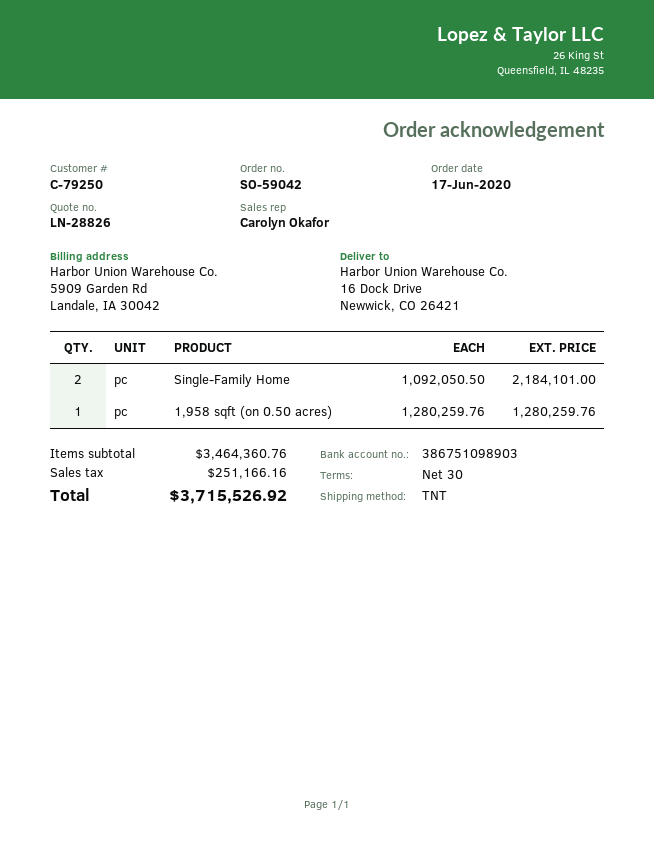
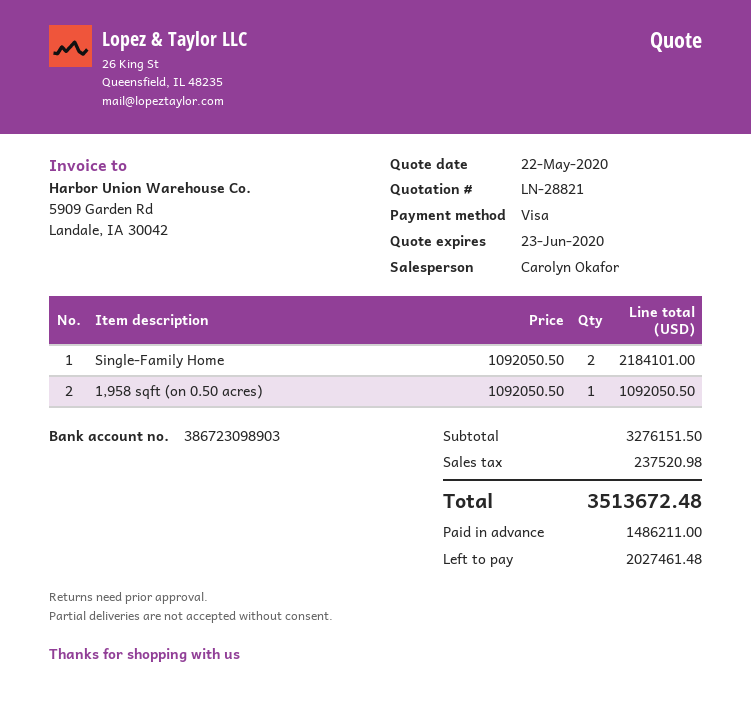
quote number: LN-28826 -> LN-28821
bank account: 386751098903 -> 386723098903
1,958 sqft (on 0.50 acres): 1 x 1280259.76 = 1280259.76 -> 1 x 1092050.50 = 1092050.50
subtotal: 3464360.76 -> 3276151.50
tax: 251166.16 -> 237520.98
total: 3715526.92 -> 3513672.48

